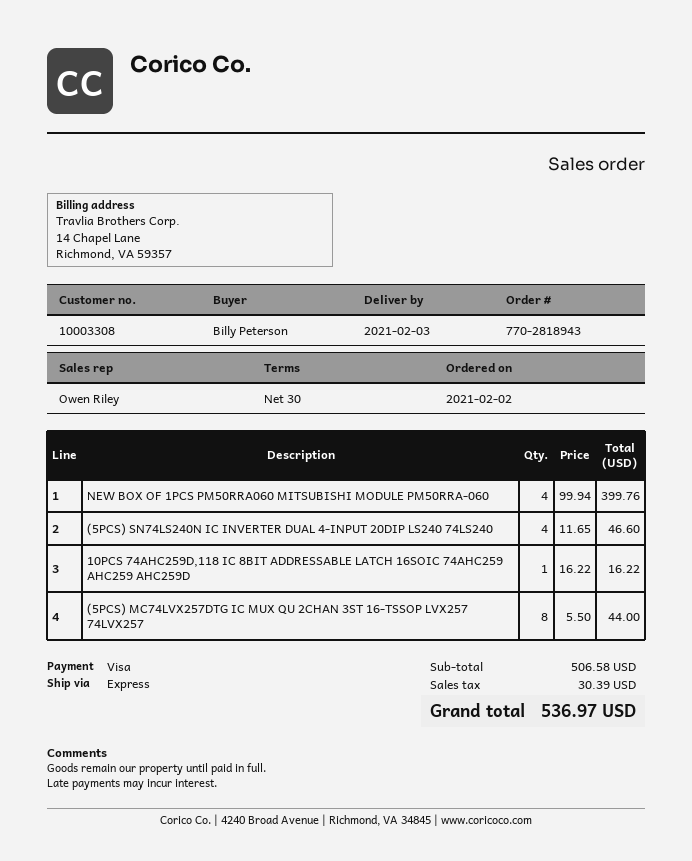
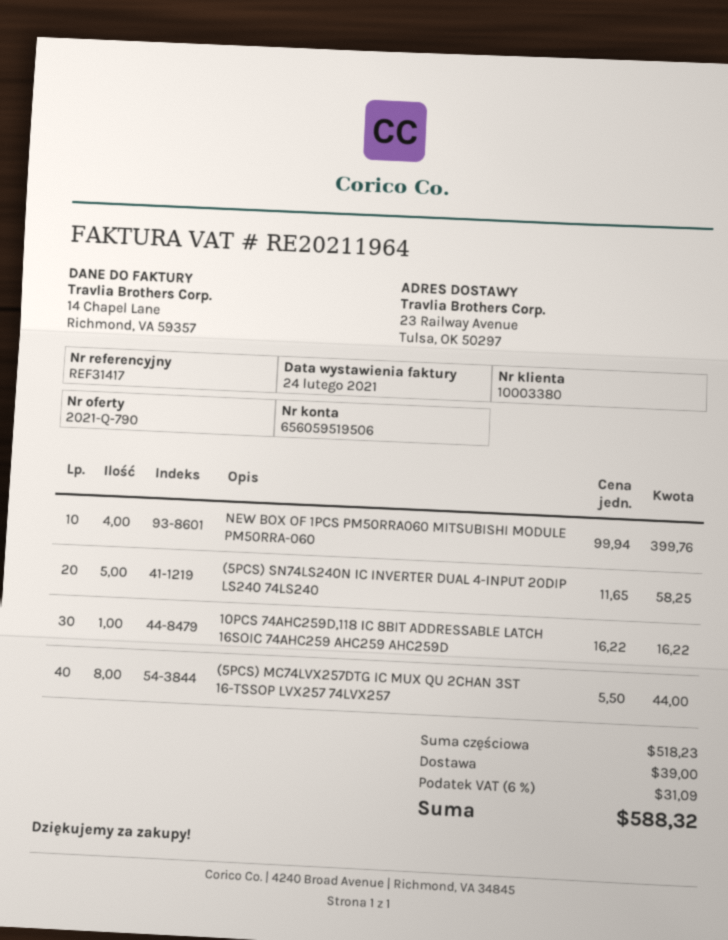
customer number: 10003308 -> 10003380
(5PCS) SN74LS240N IC INVERTER DUAL 4-INPUT 20DIP LS240 74LS240: 4 x 11.65 = 46.60 -> 5 x 11.65 = 58.25
subtotal: 506.58 -> 518.23
shipping: none -> 39.00
tax: 30.39 -> 31.09
total: 536.97 -> 588.32

